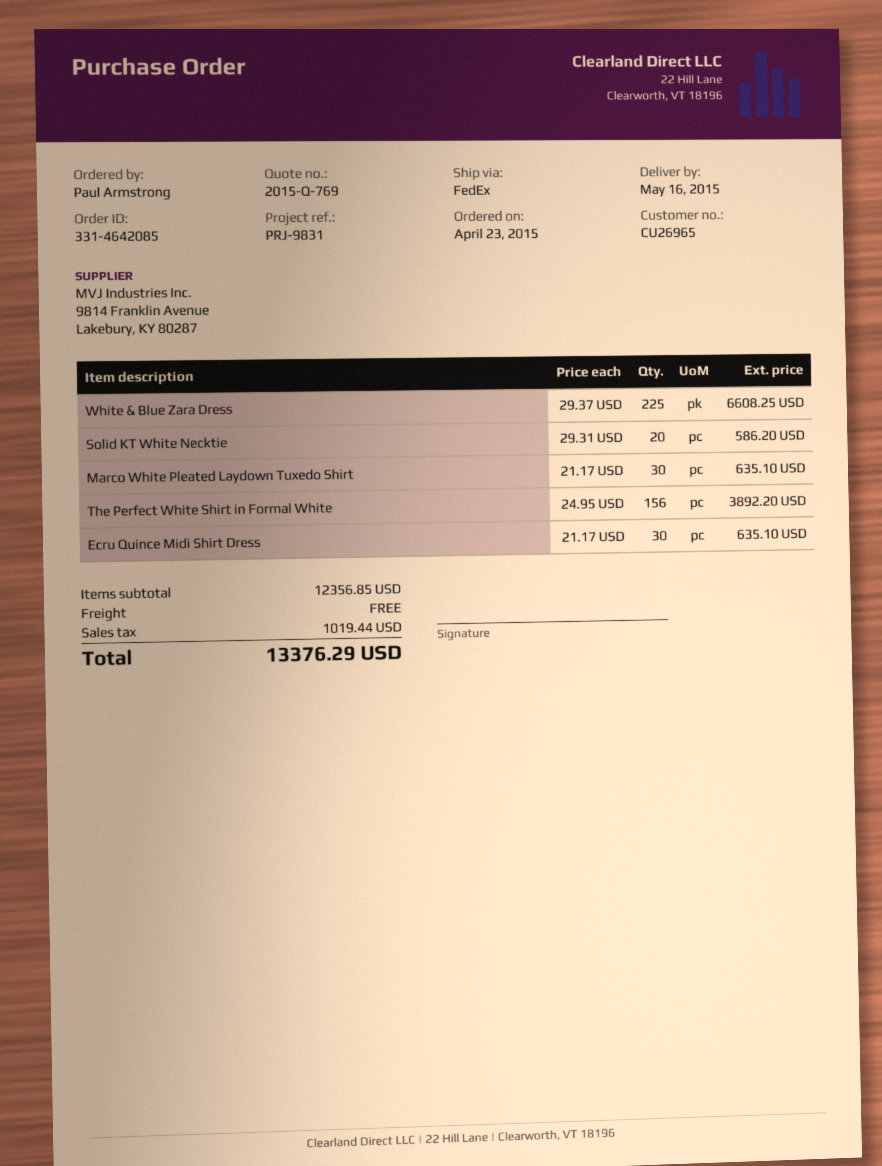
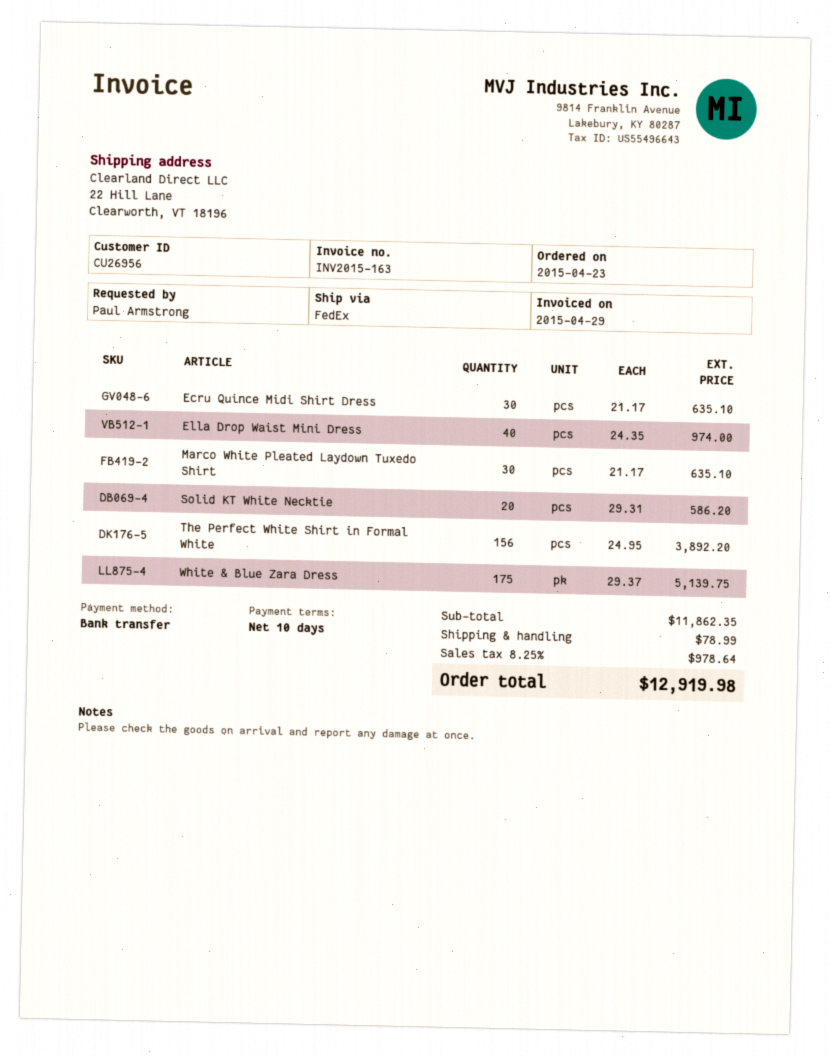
customer number: CU26965 -> CU26956
White & Blue Zara Dress: 225 x 29.37 = 6608.25 -> 175 x 29.37 = 5139.75
Ella Drop Waist Mini Dress: none -> 40 x 24.35 = 974.00
subtotal: 12356.85 -> 11862.35
shipping: 0.00 -> 78.99
tax: 1019.44 -> 978.64
total: 13376.29 -> 12919.98

